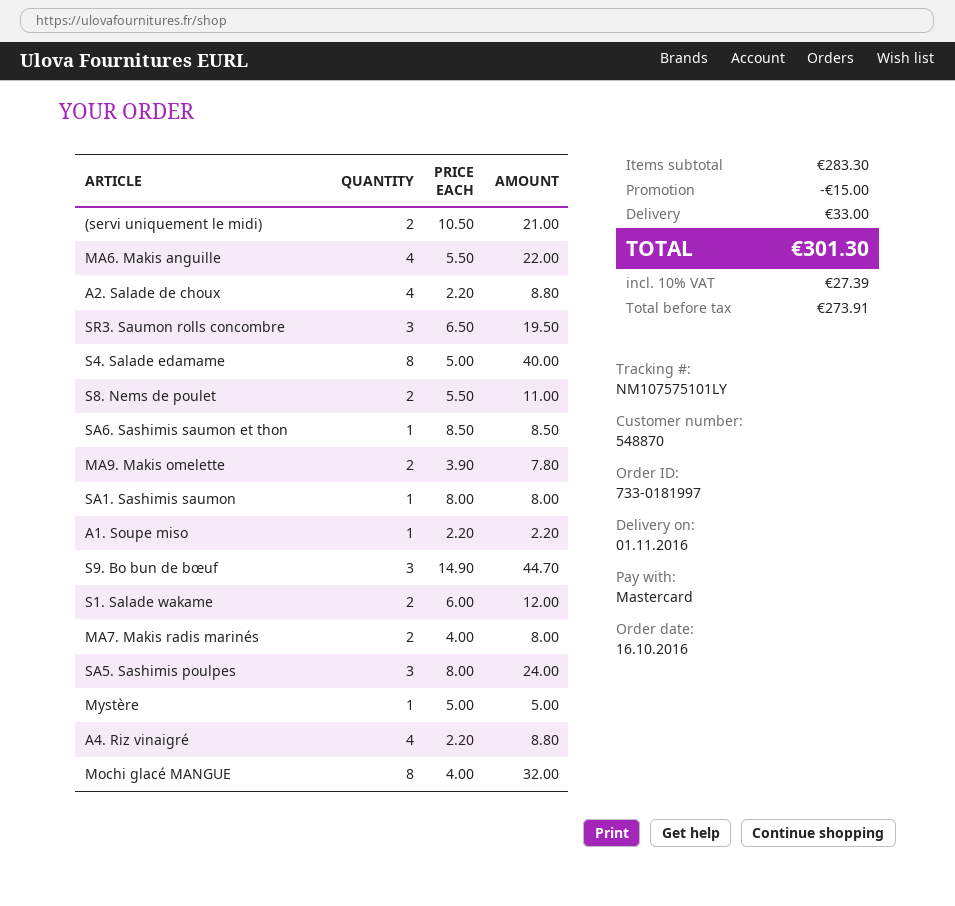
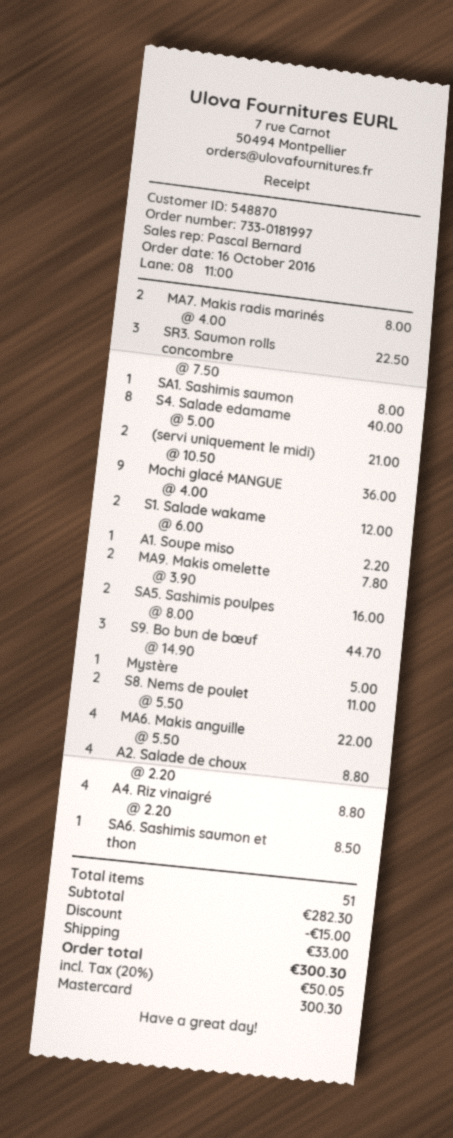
SR3. Saumon rolls concombre: 3 x 6.50 = 19.50 -> 3 x 7.50 = 22.50
SA5. Sashimis poulpes: 3 x 8.00 = 24.00 -> 2 x 8.00 = 16.00
Mochi glacé MANGUE: 8 x 4.00 = 32.00 -> 9 x 4.00 = 36.00
subtotal: 283.30 -> 282.30
tax: 10% = 27.39 -> 20% = 50.05
total: 301.30 -> 300.30

